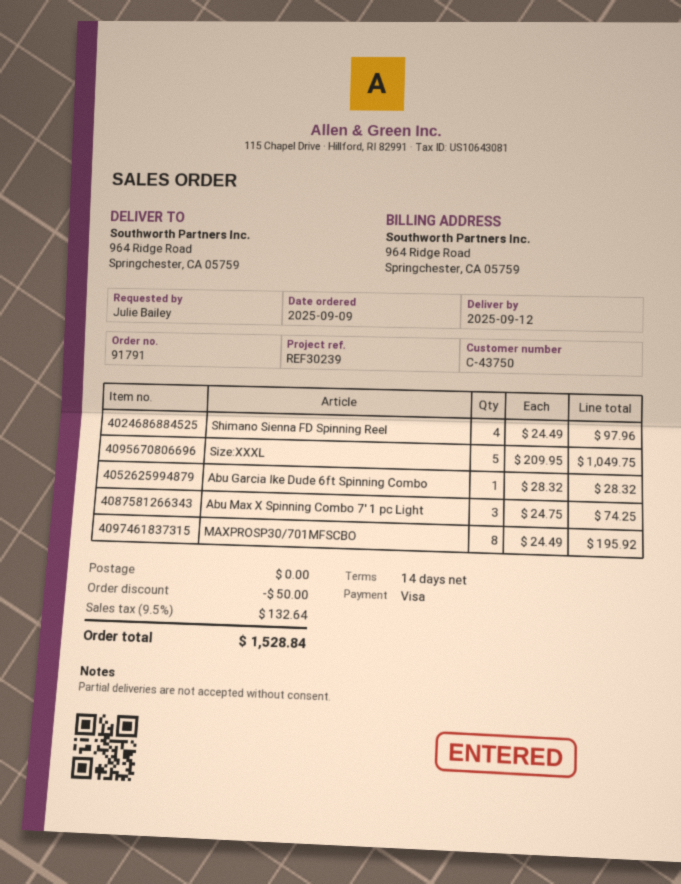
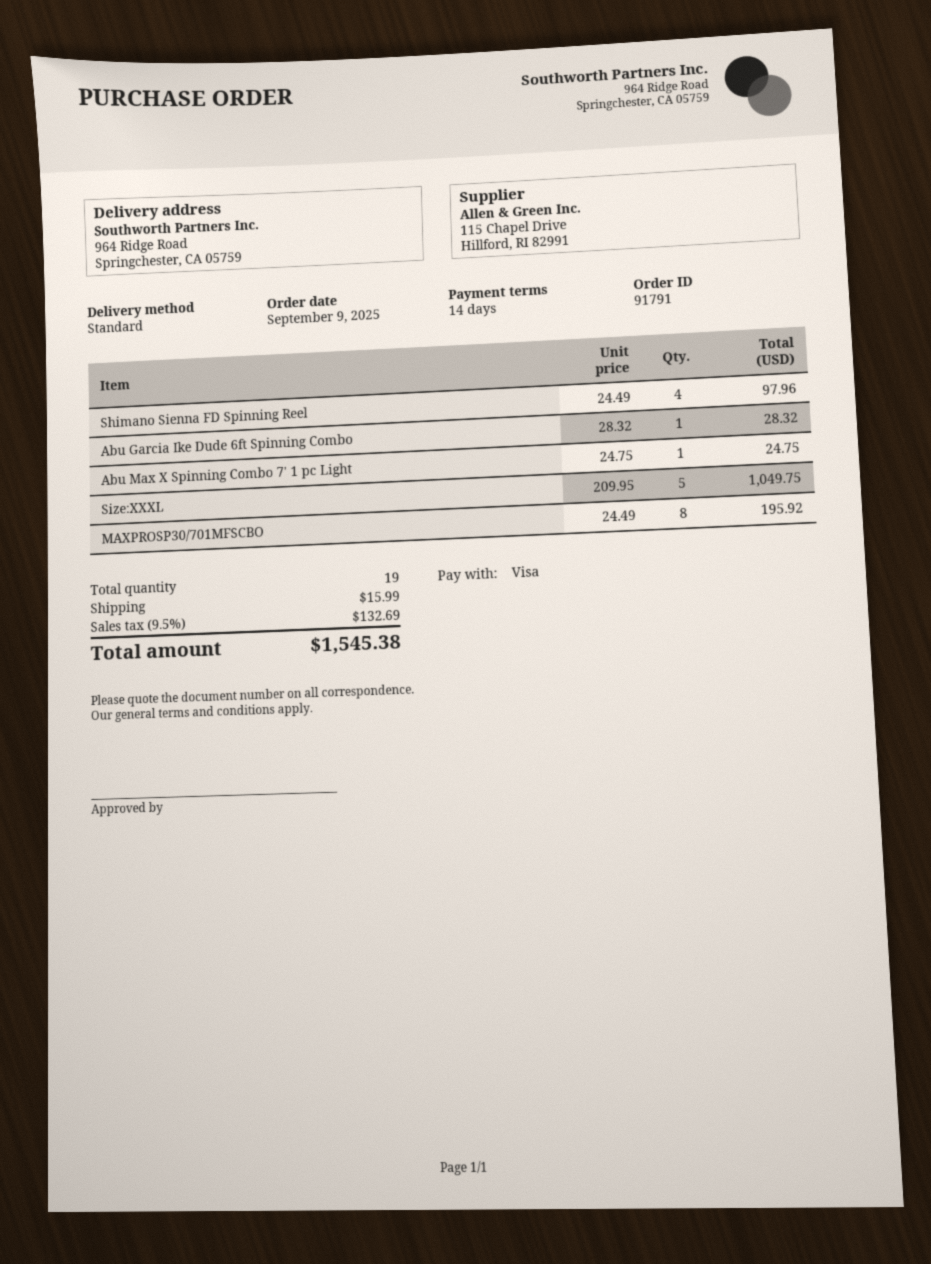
Abu Max X Spinning Combo 7' 1 pc Light: 3 x 24.75 = 74.25 -> 1 x 24.75 = 24.75
discount: 50.00 -> none
shipping: 0.00 -> 15.99
tax: 9.5% = 132.64 -> 9.5% = 132.69
total: 1528.84 -> 1545.38

